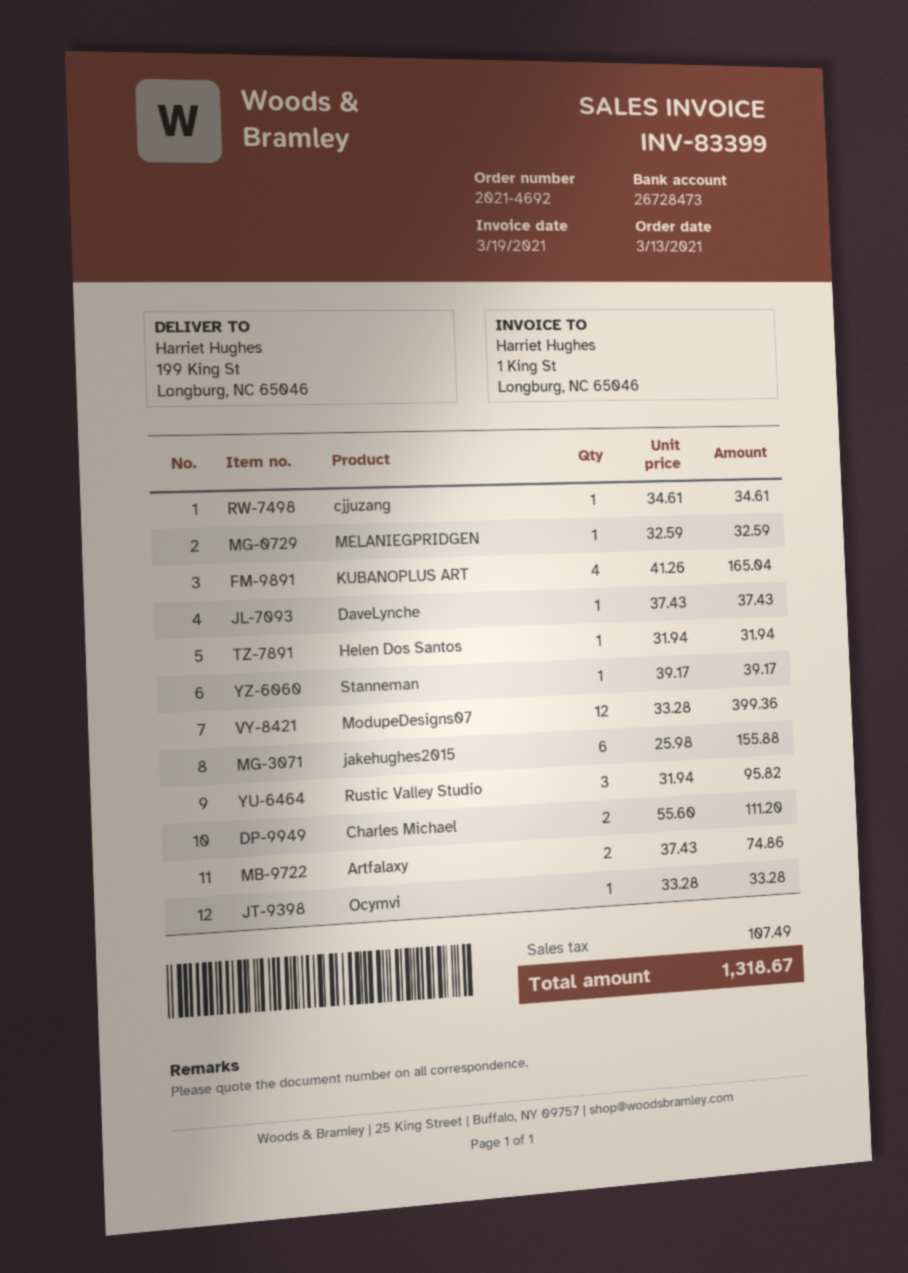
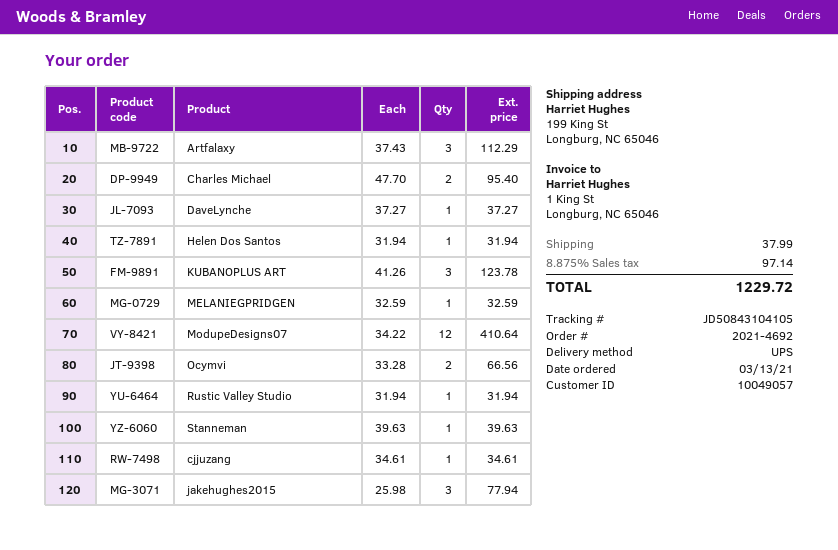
KUBANOPLUS ART: 4 x 41.26 = 165.04 -> 3 x 41.26 = 123.78
DaveLynche: 1 x 37.43 = 37.43 -> 1 x 37.27 = 37.27
Stanneman: 1 x 39.17 = 39.17 -> 1 x 39.63 = 39.63
ModupeDesigns07: 12 x 33.28 = 399.36 -> 12 x 34.22 = 410.64
jakehughes2015: 6 x 25.98 = 155.88 -> 3 x 25.98 = 77.94
Rustic Valley Studio: 3 x 31.94 = 95.82 -> 1 x 31.94 = 31.94
Charles Michael: 2 x 55.60 = 111.20 -> 2 x 47.70 = 95.40
Artfalaxy: 2 x 37.43 = 74.86 -> 3 x 37.43 = 112.29
Ocymvi: 1 x 33.28 = 33.28 -> 2 x 33.28 = 66.56
shipping: none -> 37.99
tax: 107.49 -> 97.14
total: 1318.67 -> 1229.72

